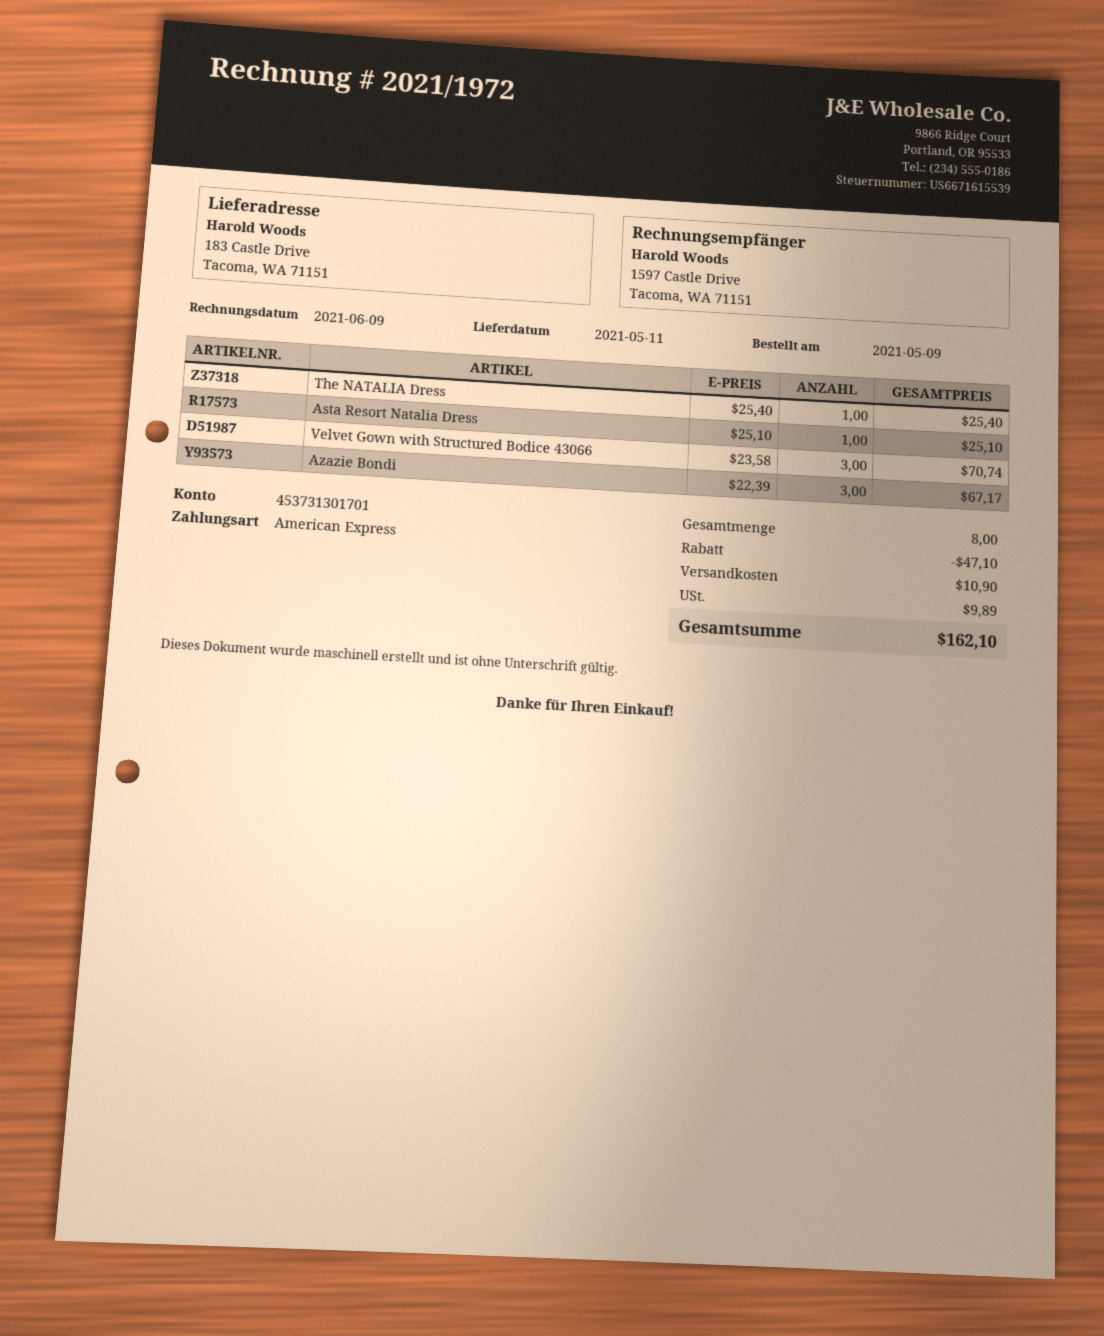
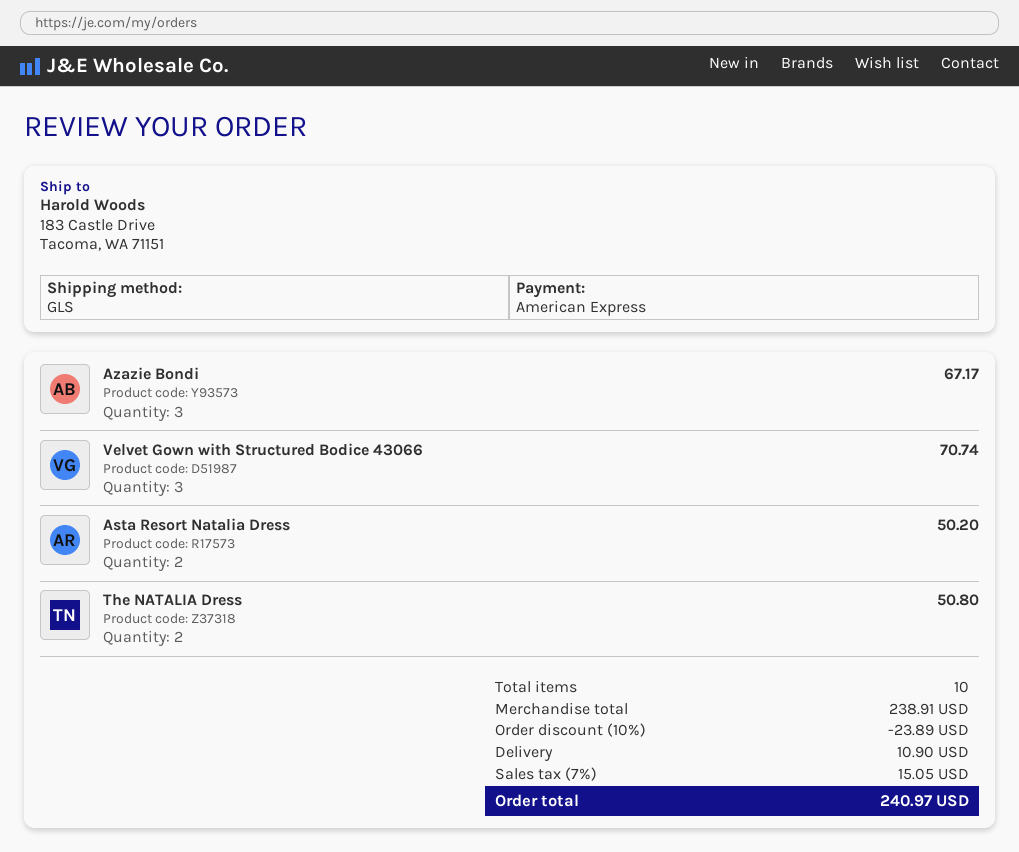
The NATALIA Dress: 1 for 25.40 -> 2 for 50.80
Asta Resort Natalia Dress: 1 for 25.10 -> 2 for 50.20
total quantity: 8 -> 10
discount: 47.10 -> 23.89
tax: 9.89 -> 15.05
total: 162.10 -> 240.97

